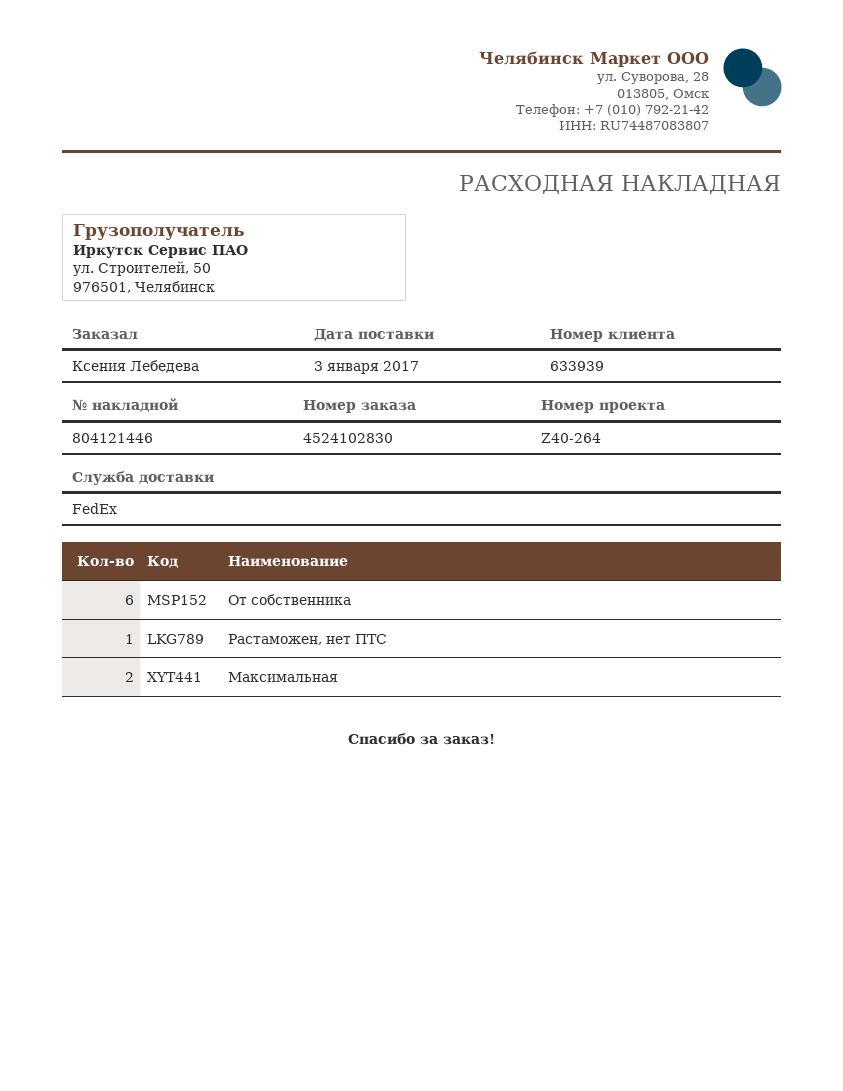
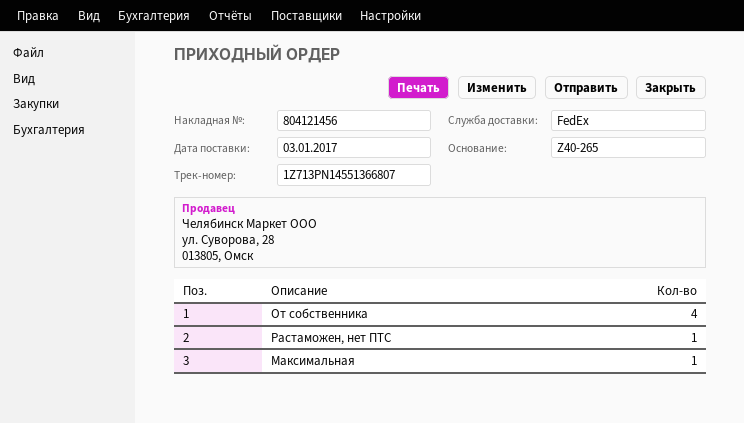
delivery note number: 804121446 -> 804121456
reference: Z40-264 -> Z40-265
От собственника: 6 -> 4
Максимальная: 2 -> 1

